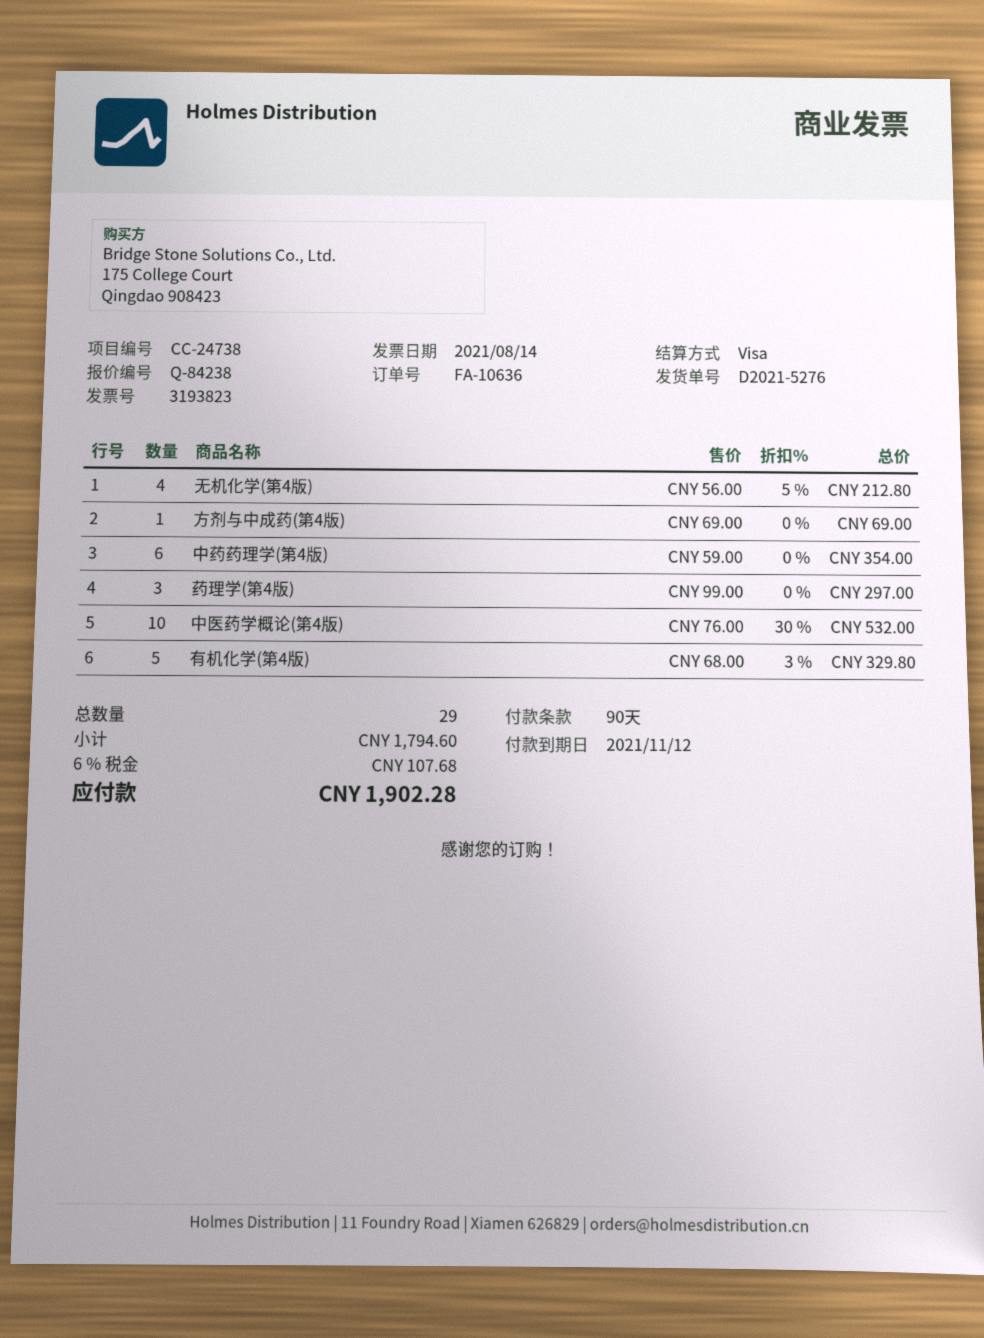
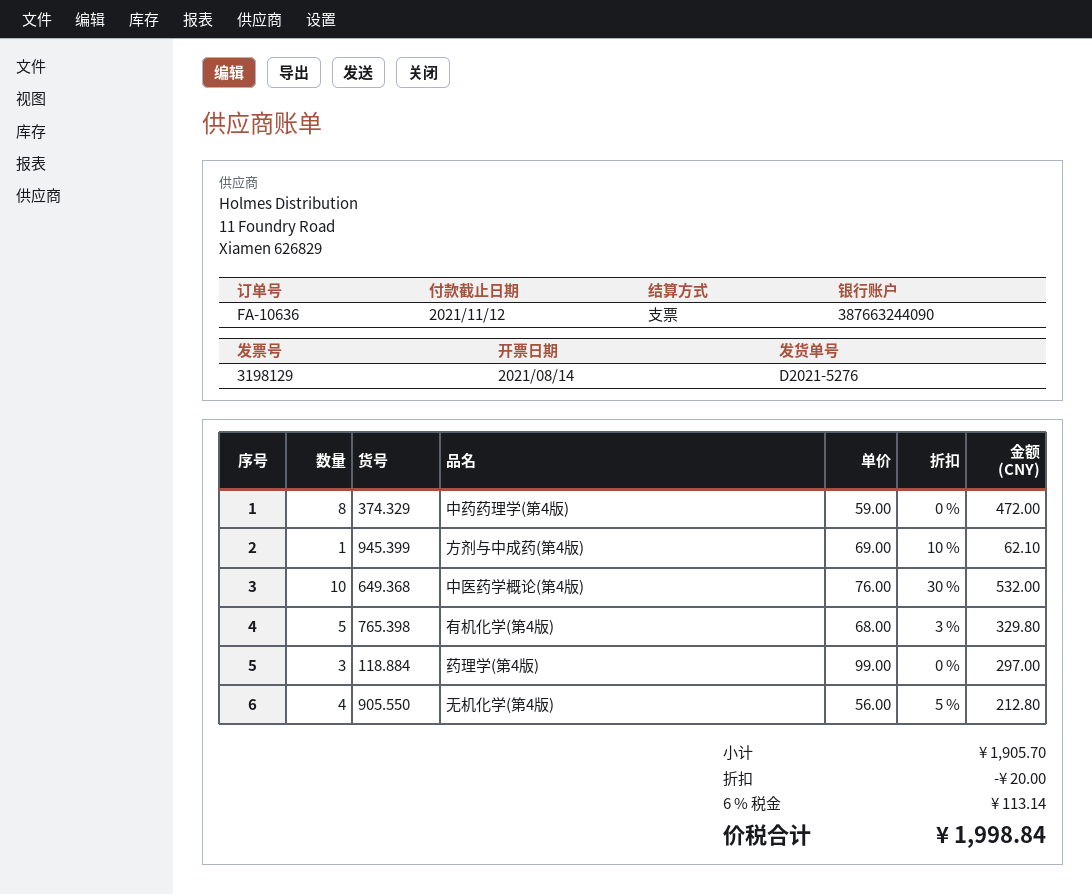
invoice number: 3193823 -> 3198129
payment method: Visa -> cheque
方剂与中成药(第4版): 1 x 69.00 = 69.00 -> 1 x 69.00 - 10% = 62.10
中药药理学(第4版): 6 x 59.00 = 354.00 -> 8 x 59.00 = 472.00
subtotal: 1794.60 -> 1905.70
discount: none -> 20.00
tax: 6% = 107.68 -> 6% = 113.14
total: 1902.28 -> 1998.84

